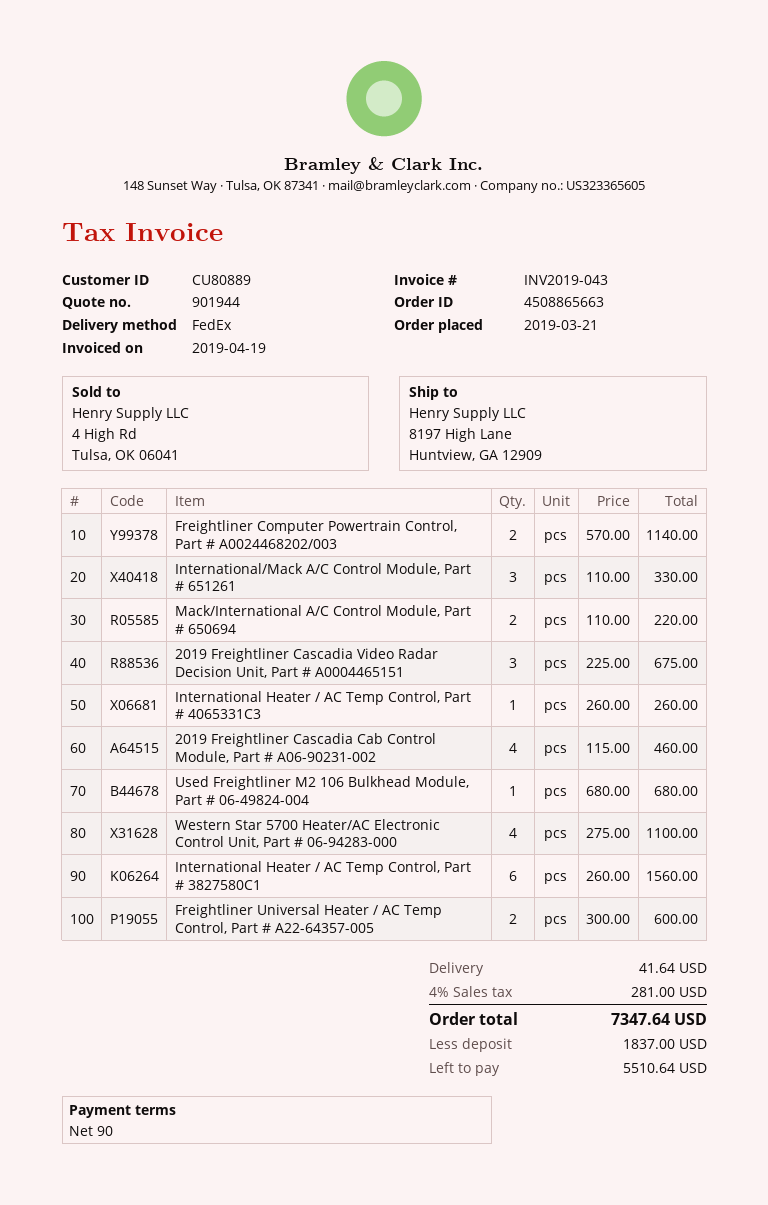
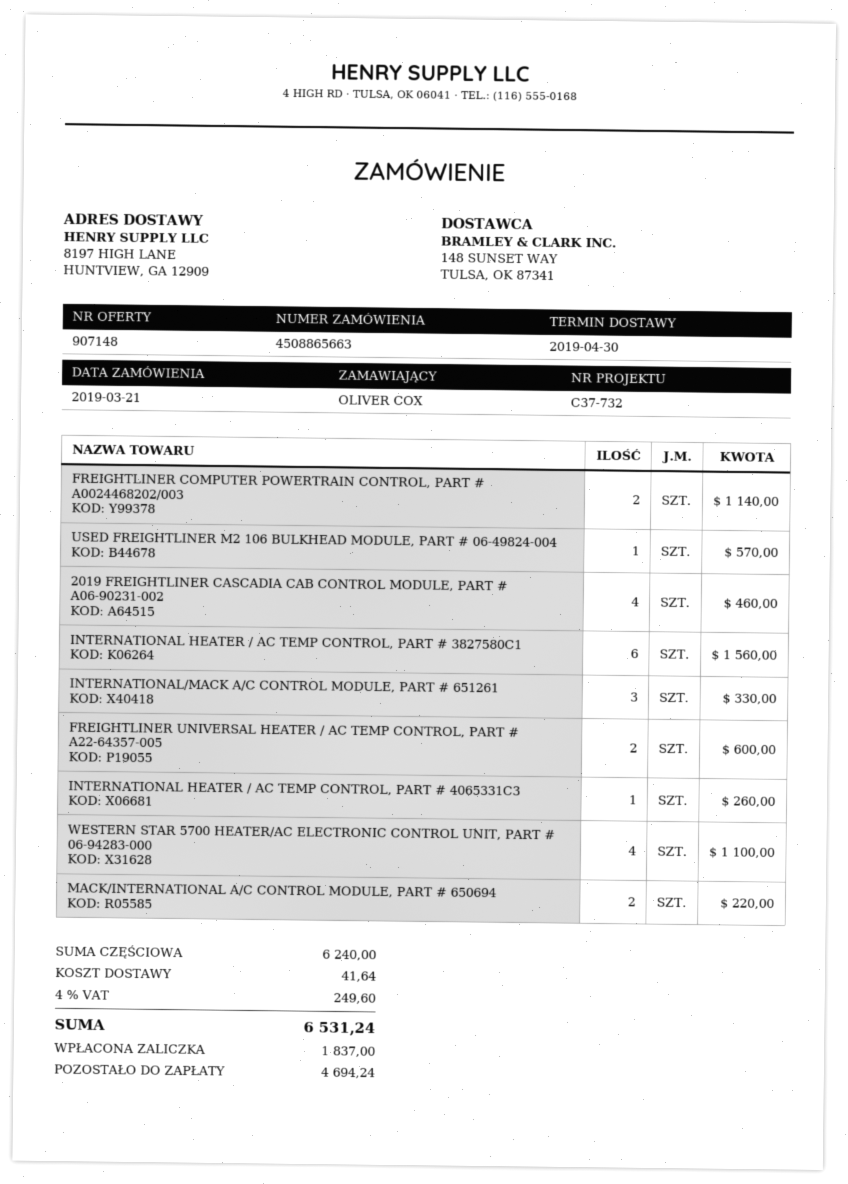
quote number: 901944 -> 907148
2019 Freightliner Cascadia Video Radar Decision Unit, Part # A0004465151: 3 for 675.00 -> none
Used Freightliner M2 106 Bulkhead Module, Part # 06-49824-004: 1 for 680.00 -> 1 for 570.00
tax: 4% = 281.00 -> 4% = 249.60
total: 7347.64 -> 6531.24
balance: 5510.64 -> 4694.24

